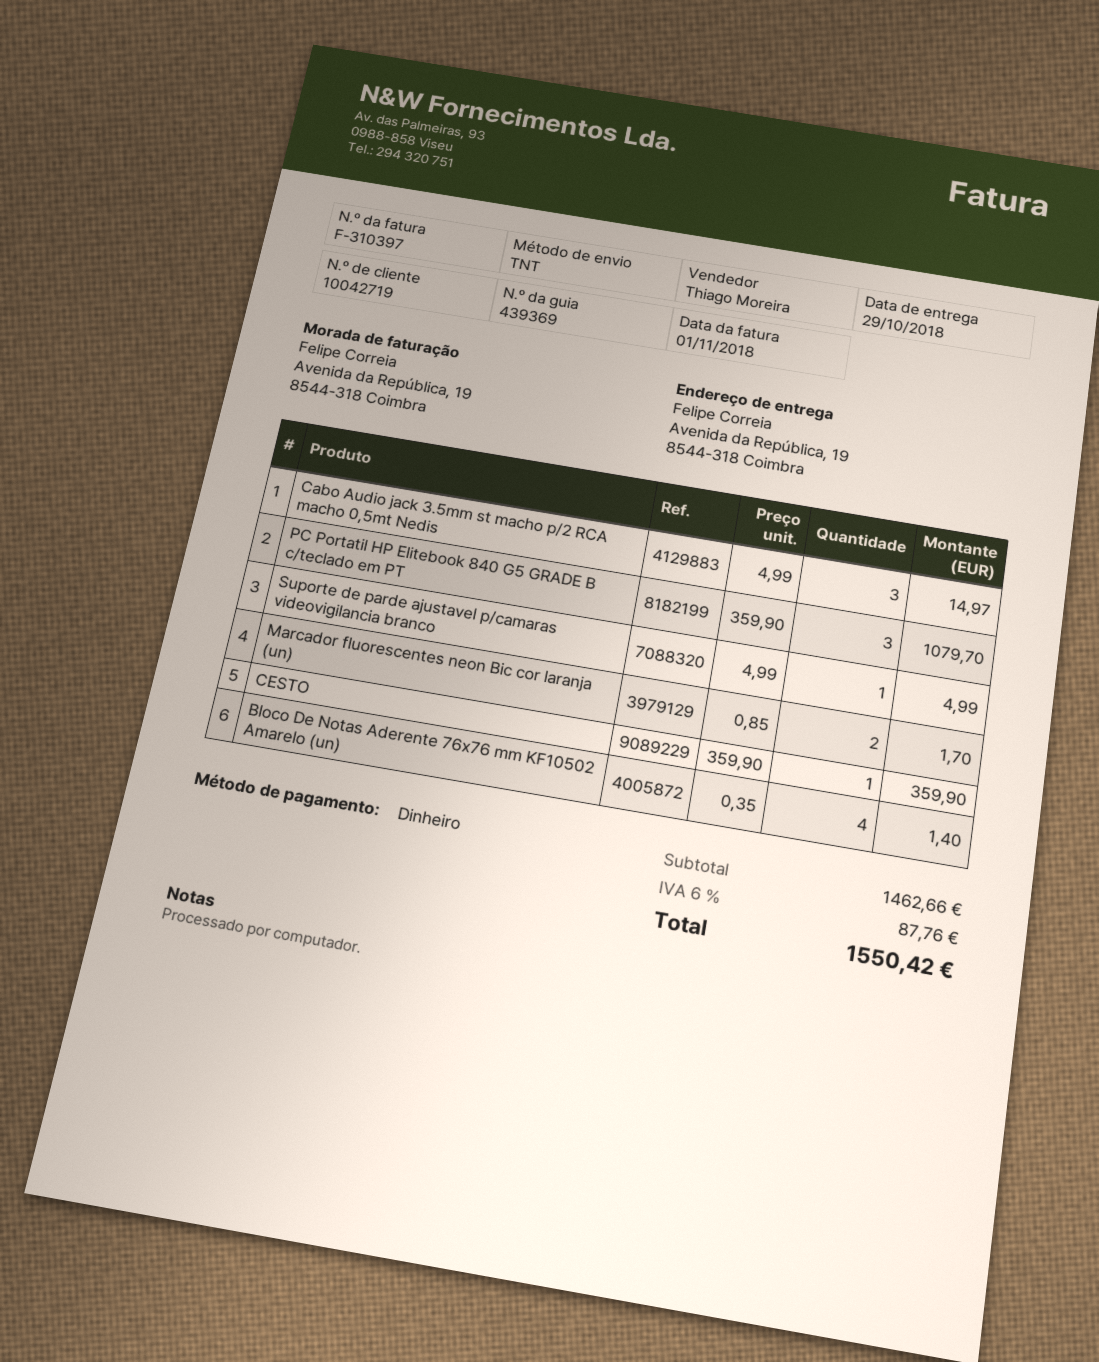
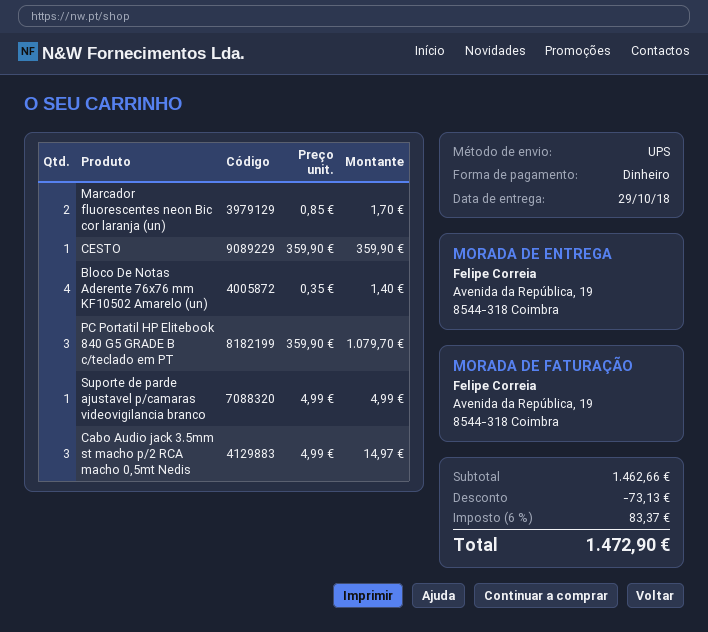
shipping method: TNT -> UPS
discount: none -> 73.13
tax: 6% = 87.76 -> 6% = 83.37
total: 1550.42 -> 1472.90

